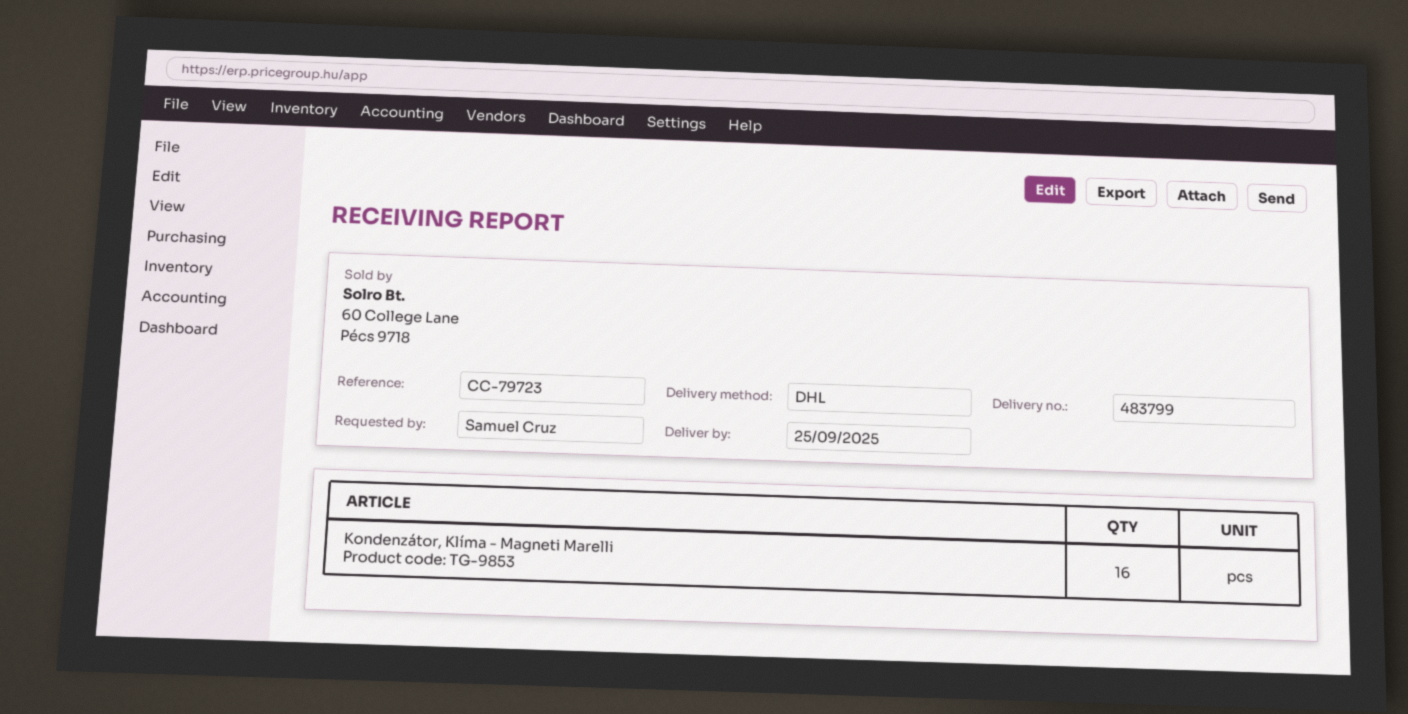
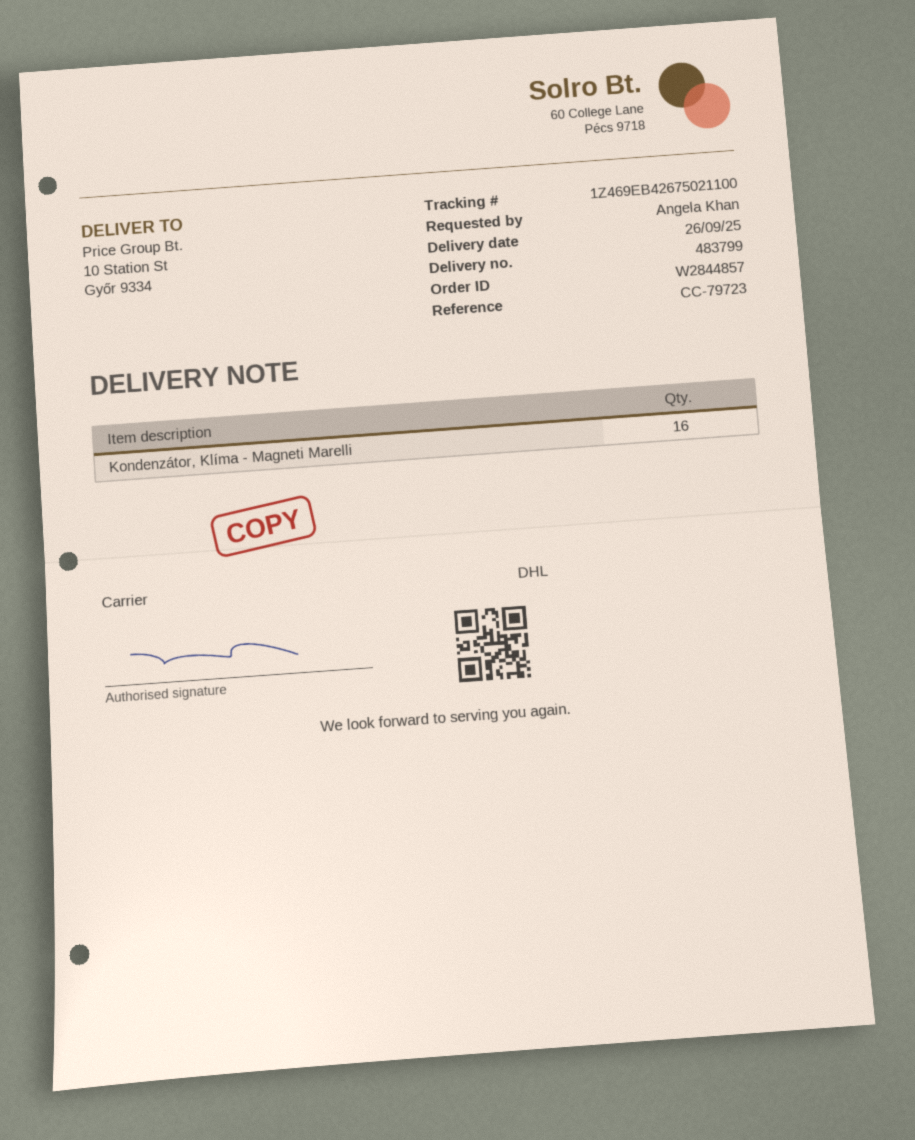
delivery date: 2025-09-25 -> 2025-09-26
ordered by: Samuel Cruz -> Angela Khan

